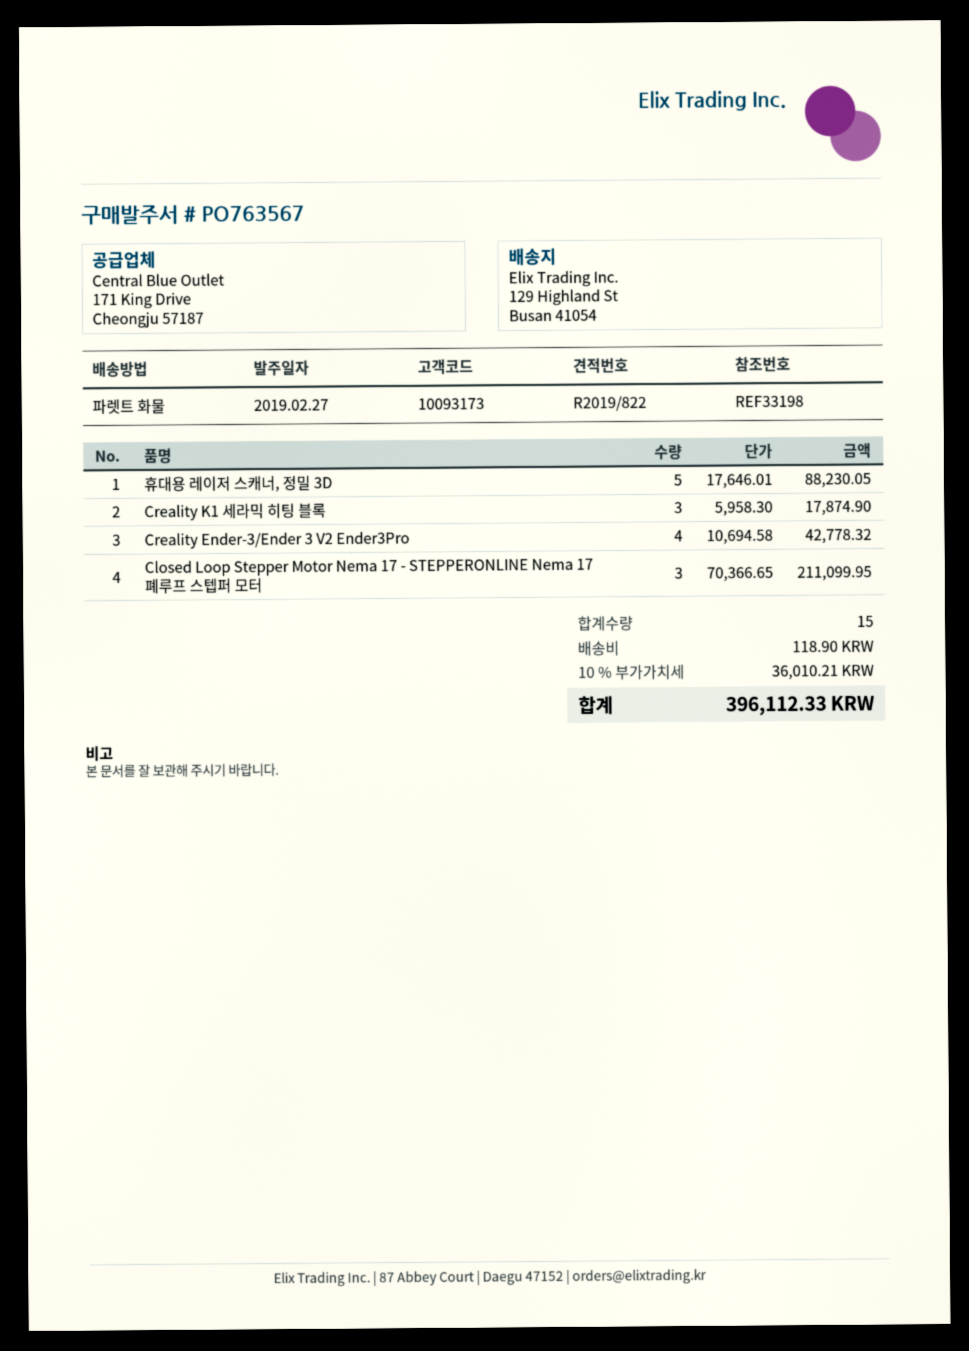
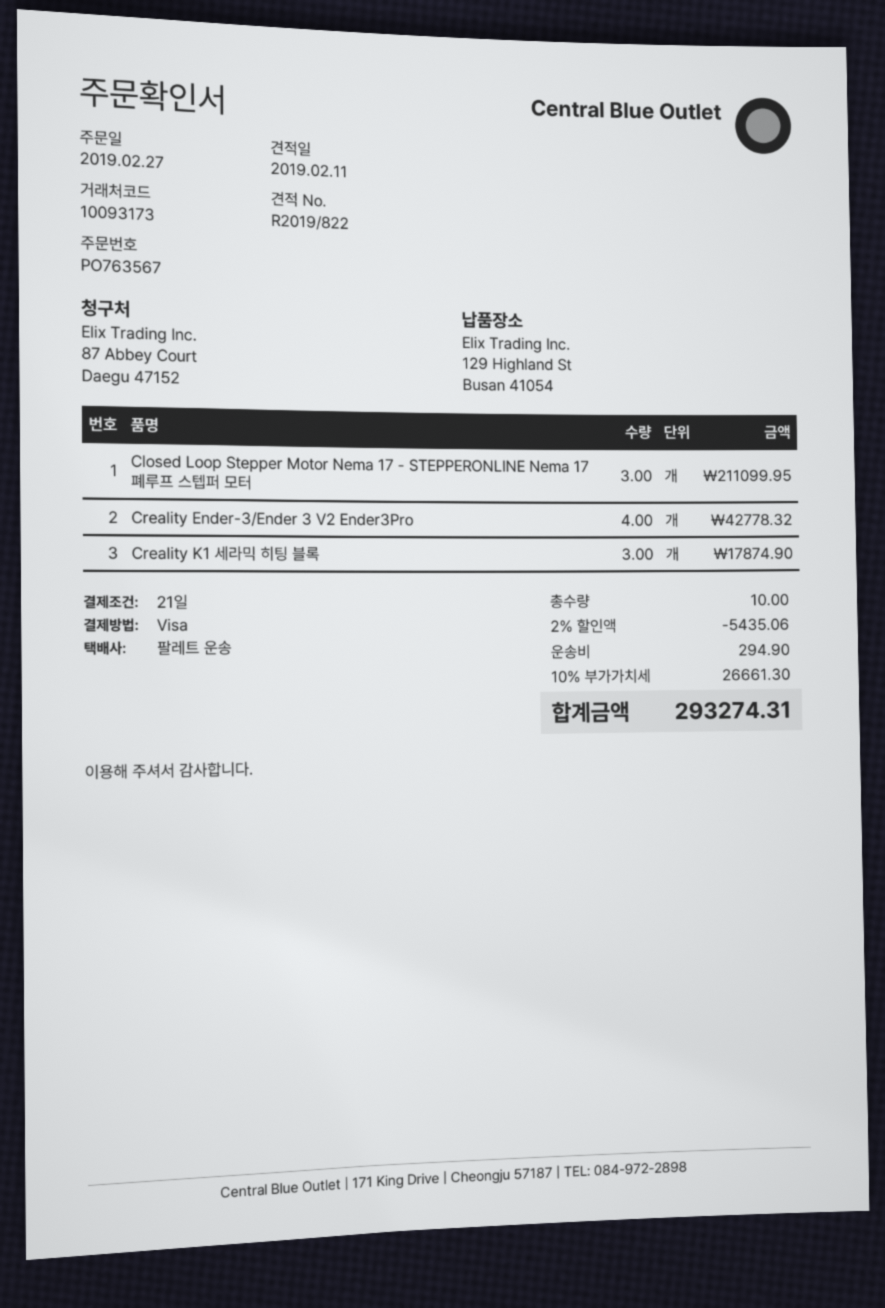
휴대용 레이저 스캐너, 정밀 3D: 5 for 88230.05 -> none
total quantity: 15 -> 10
discount: none -> 2% = 5435.06
shipping: 118.90 -> 294.90
tax: 10% = 36010.21 -> 10% = 26661.30
total: 396112.33 -> 293274.31

